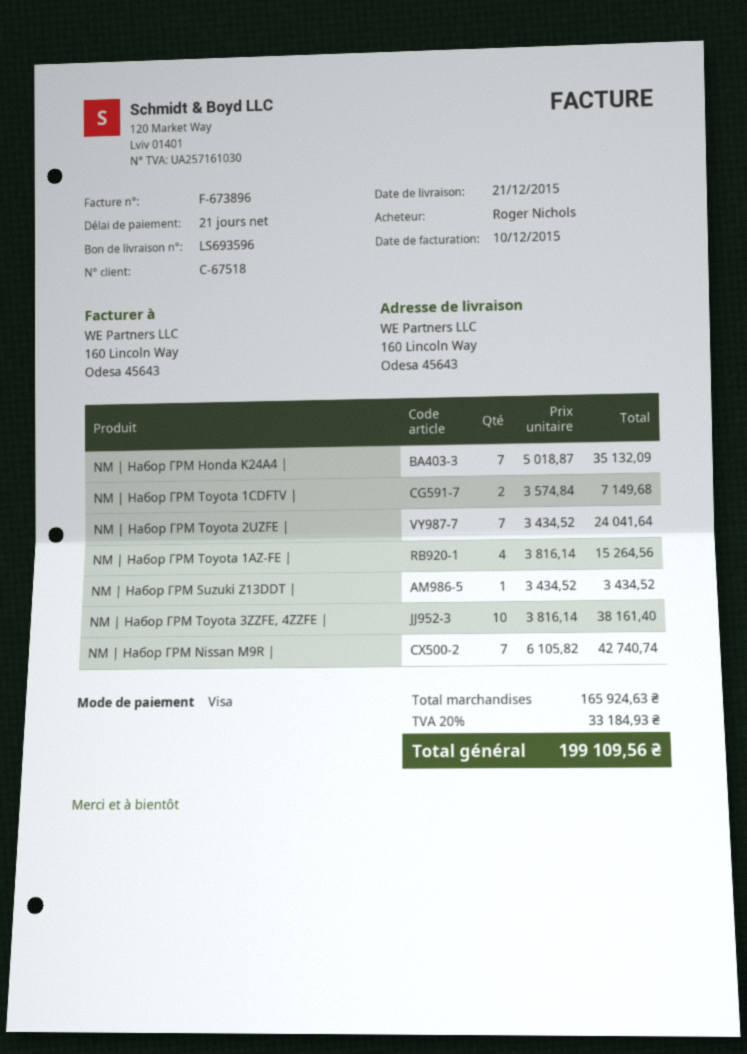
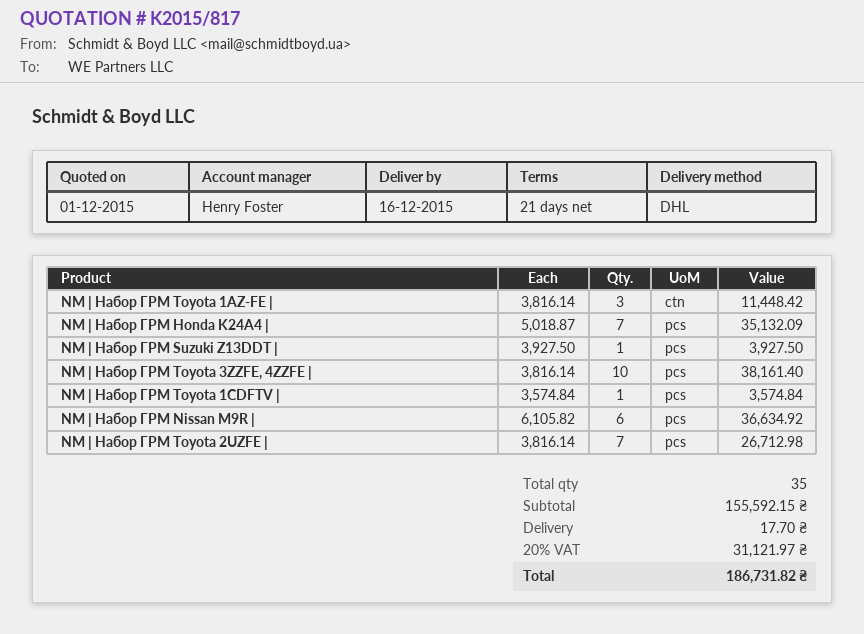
delivery date: 2015-12-21 -> 2015-12-16
NM | Набор ГРМ Toyota 1CDFTV |: 2 x 3574.84 = 7149.68 -> 1 x 3574.84 = 3574.84
NM | Набор ГРМ Toyota 2UZFE |: 7 x 3434.52 = 24041.64 -> 7 x 3816.14 = 26712.98
NM | Набор ГРМ Toyota 1AZ-FE |: 4 x 3816.14 = 15264.56 -> 3 x 3816.14 = 11448.42
NM | Набор ГРМ Suzuki Z13DDT |: 1 x 3434.52 = 3434.52 -> 1 x 3927.50 = 3927.50
NM | Набор ГРМ Nissan M9R |: 7 x 6105.82 = 42740.74 -> 6 x 6105.82 = 36634.92
subtotal: 165924.63 -> 155592.15
shipping: none -> 17.70
tax: 20% = 33184.93 -> 20% = 31121.97
total: 199109.56 -> 186731.82

